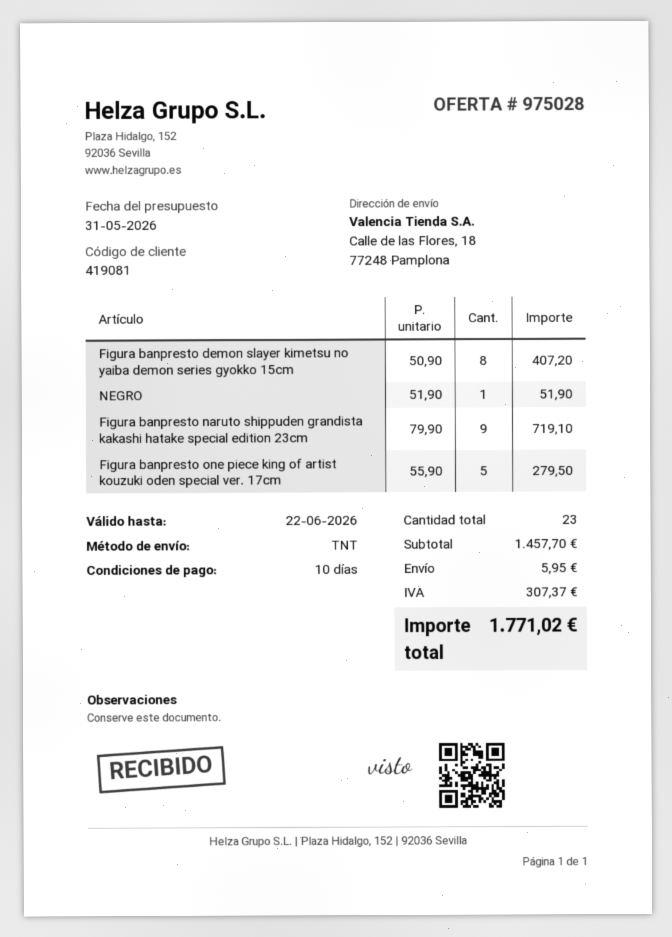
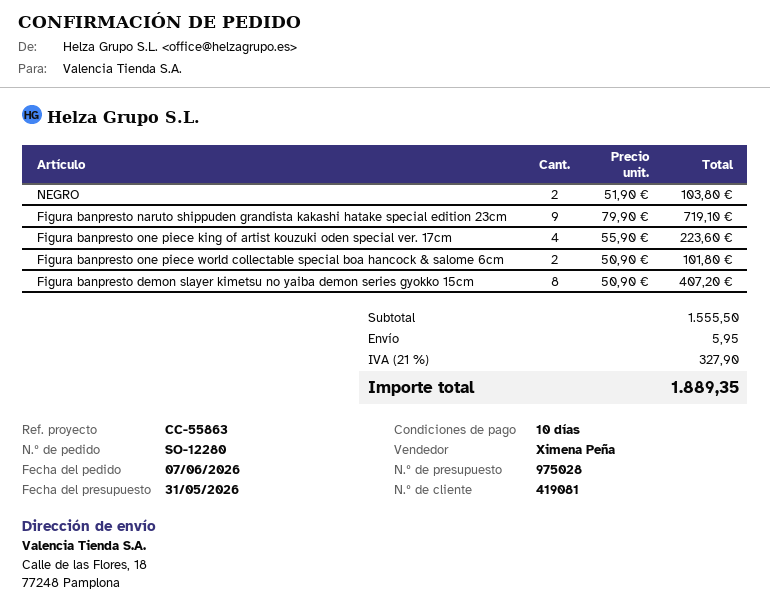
NEGRO: 1 x 51.90 = 51.90 -> 2 x 51.90 = 103.80
Figura banpresto one piece king of artist kouzuki oden special ver. 17cm: 5 x 55.90 = 279.50 -> 4 x 55.90 = 223.60
Figura banpresto one piece world collectable special boa hancock & salome 6cm: none -> 2 x 50.90 = 101.80
subtotal: 1457.70 -> 1555.50
tax: 307.37 -> 327.90
total: 1771.02 -> 1889.35

